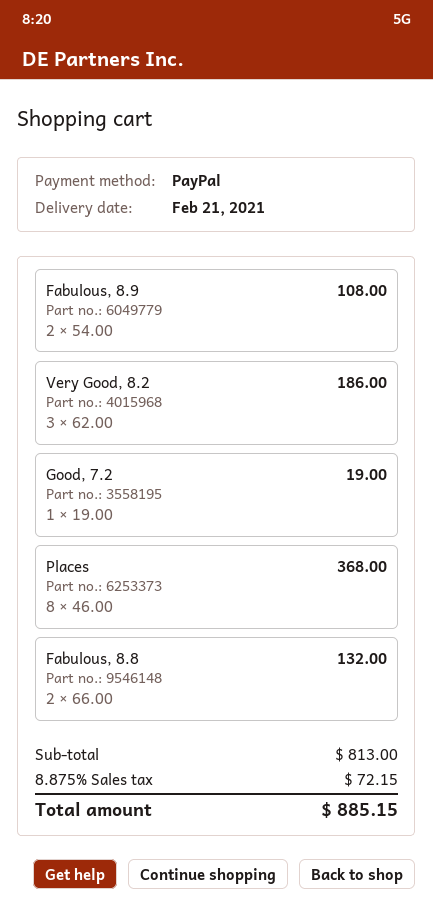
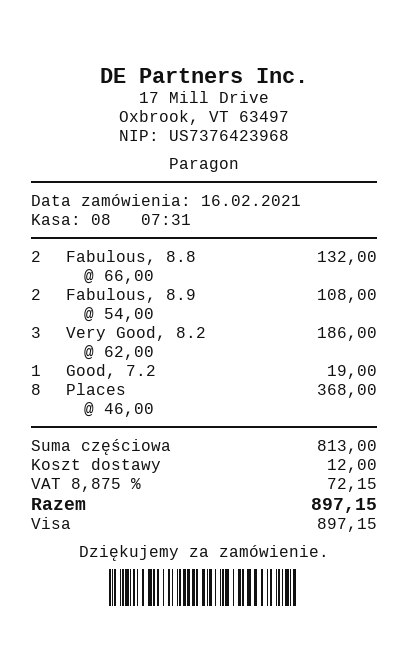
payment method: PayPal -> Visa
shipping: none -> 12.00
total: 885.15 -> 897.15

